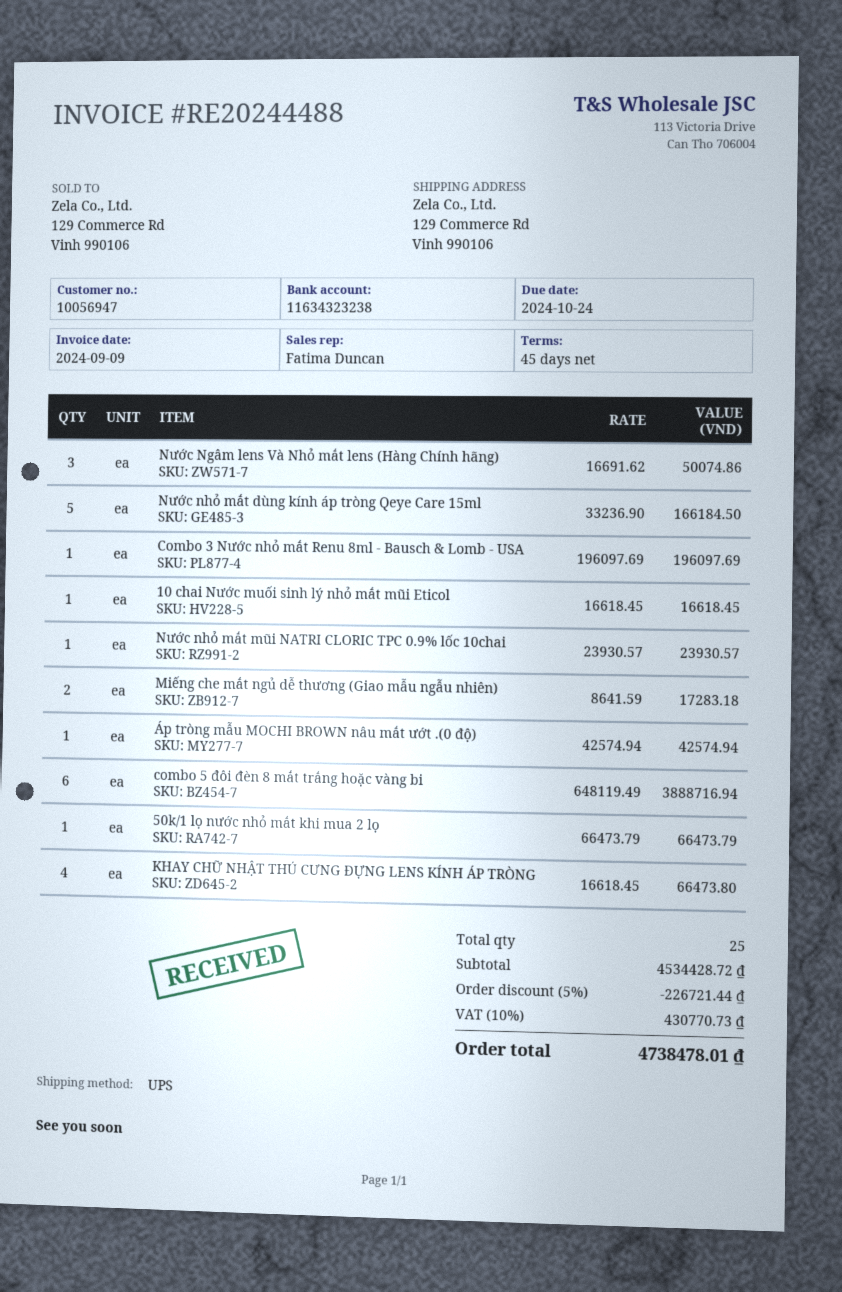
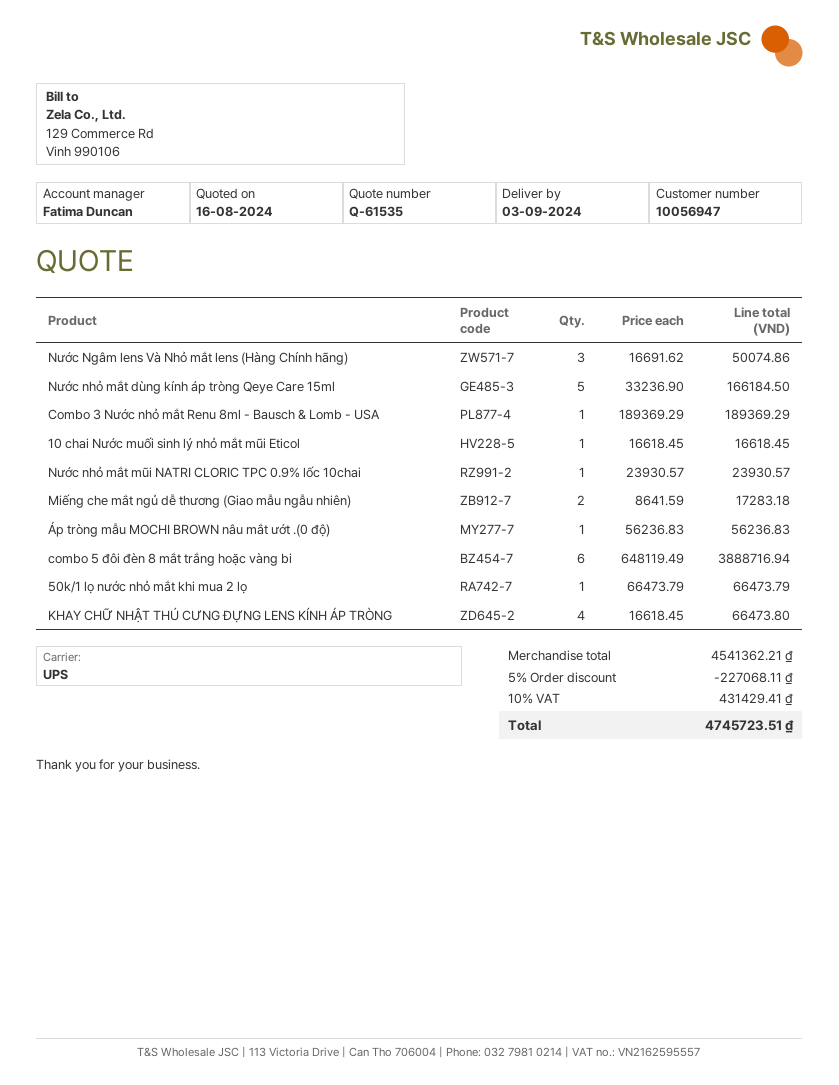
Combo 3 Nước nhỏ mắt Renu 8ml - Bausch & Lomb - USA: 1 x 196097.69 = 196097.69 -> 1 x 189369.29 = 189369.29
Áp tròng mẫu MOCHI BROWN nâu mắt ướt .(0 độ): 1 x 42574.94 = 42574.94 -> 1 x 56236.83 = 56236.83
subtotal: 4534428.72 -> 4541362.21
discount: 5% = 226721.44 -> 5% = 227068.11
tax: 10% = 430770.73 -> 10% = 431429.41
total: 4738478.01 -> 4745723.51

